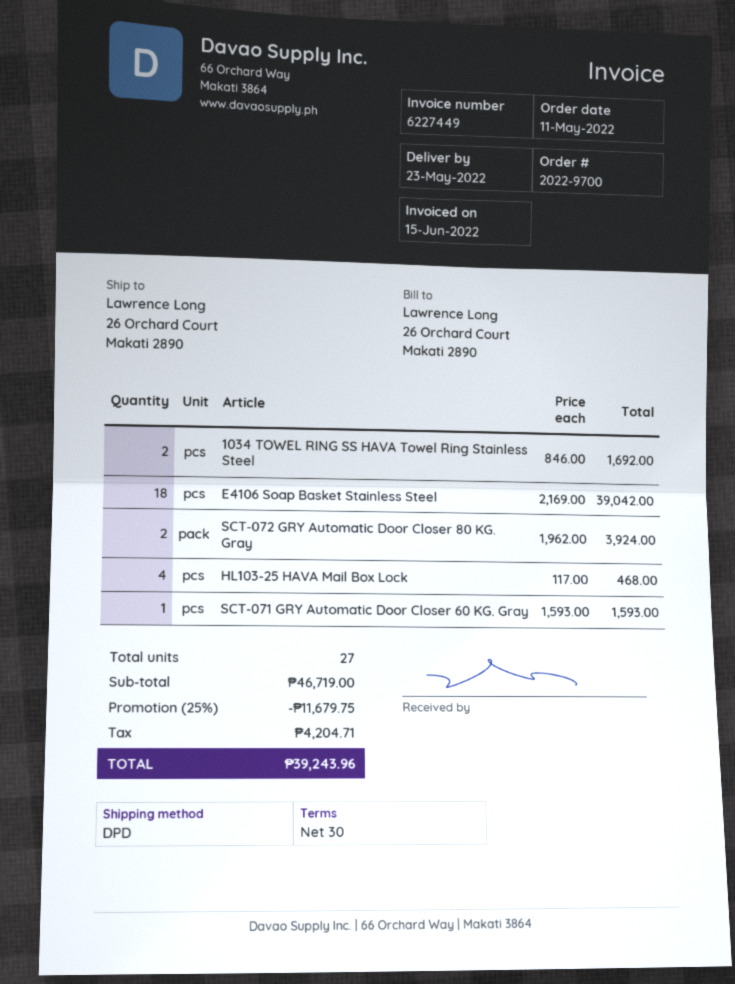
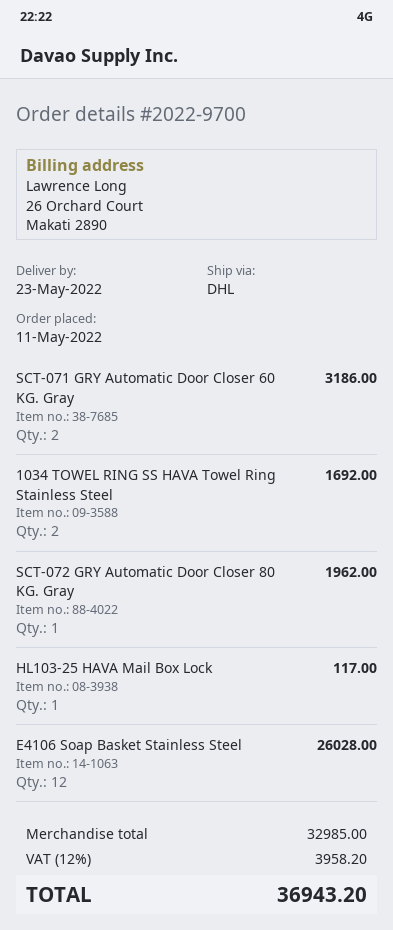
shipping method: DPD -> DHL
E4106 Soap Basket Stainless Steel: 18 for 39042.00 -> 12 for 26028.00
SCT-072 GRY Automatic Door Closer 80 KG. Gray: 2 for 3924.00 -> 1 for 1962.00
HL103-25 HAVA Mail Box Lock: 4 for 468.00 -> 1 for 117.00
SCT-071 GRY Automatic Door Closer 60 KG. Gray: 1 for 1593.00 -> 2 for 3186.00
subtotal: 46719.00 -> 32985.00
discount: 25% = 11679.75 -> none
tax: 4204.71 -> 3958.20
total: 39243.96 -> 36943.20

